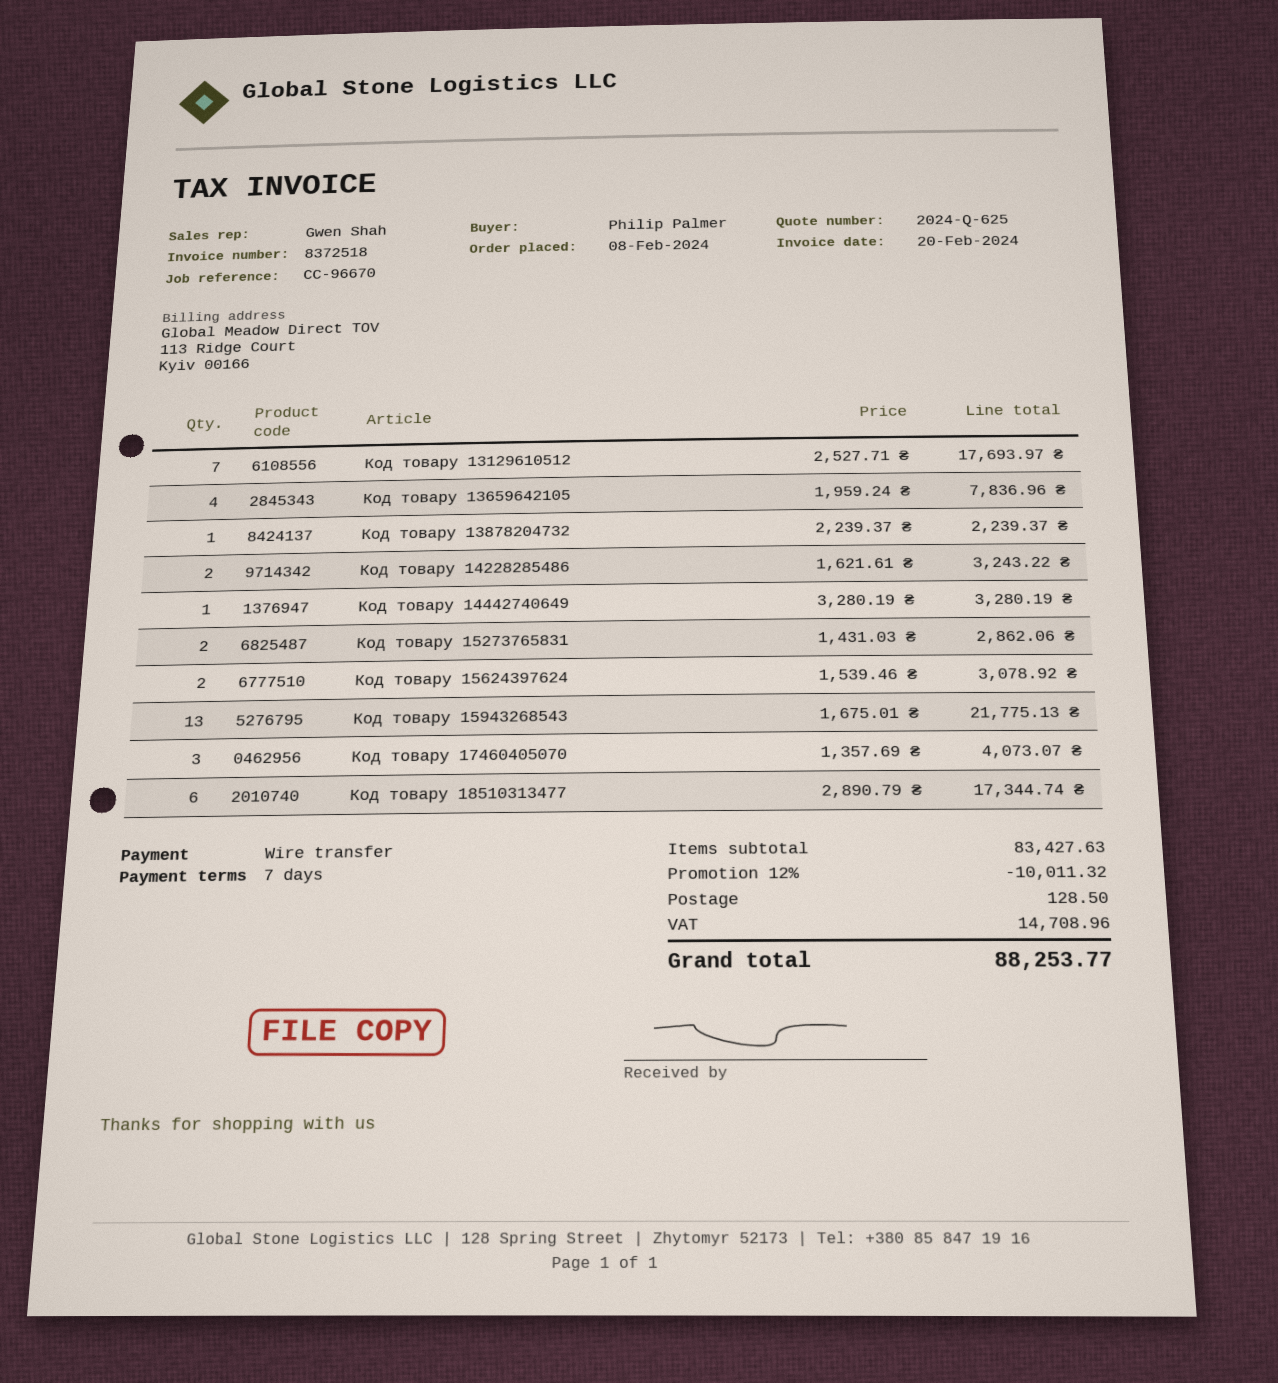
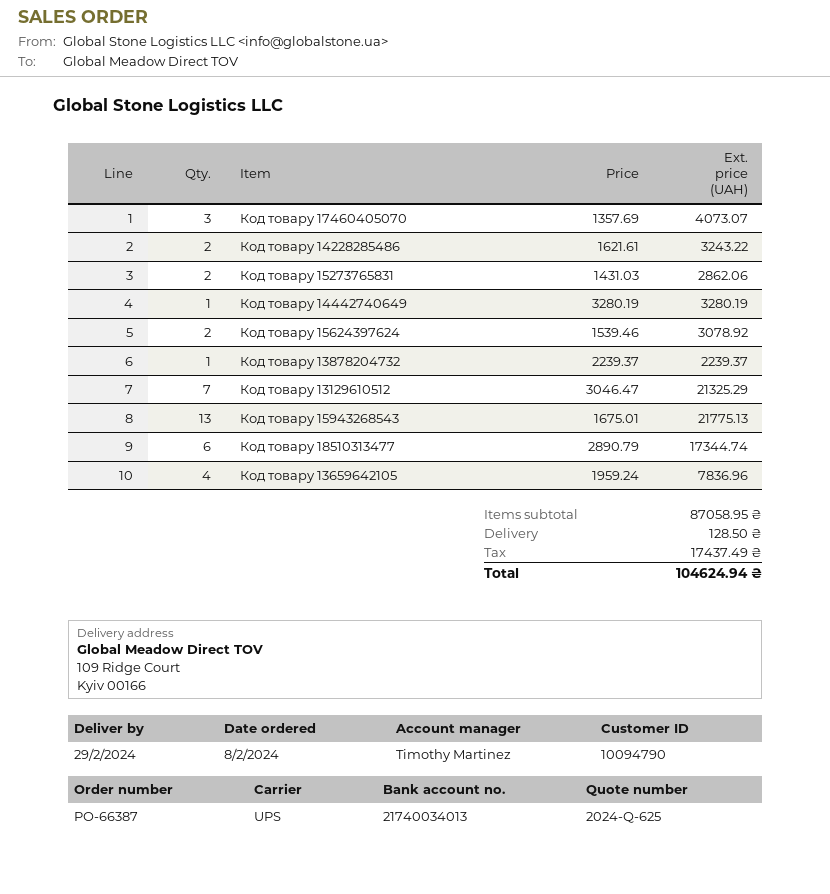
sales rep: Gwen Shah -> Timothy Martinez
Код товару 13129610512: 7 x 2527.71 = 17693.97 -> 7 x 3046.47 = 21325.29
subtotal: 83427.63 -> 87058.95
discount: 12% = 10011.32 -> none
tax: 14708.96 -> 17437.49
total: 88253.77 -> 104624.94

